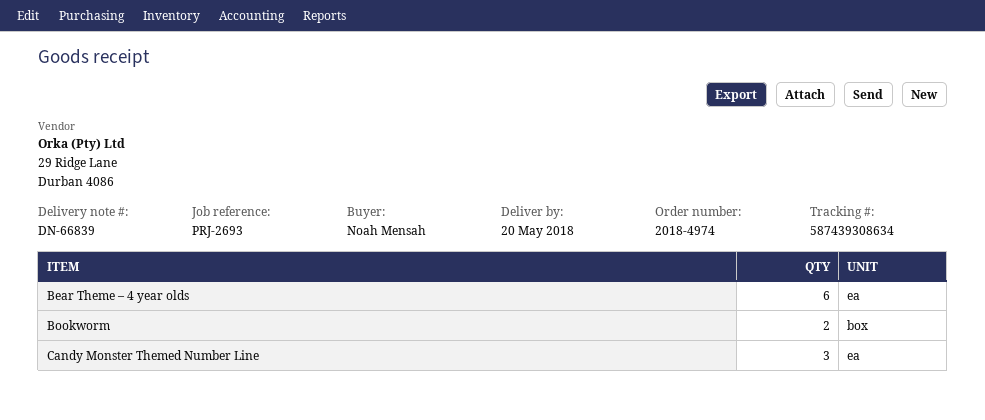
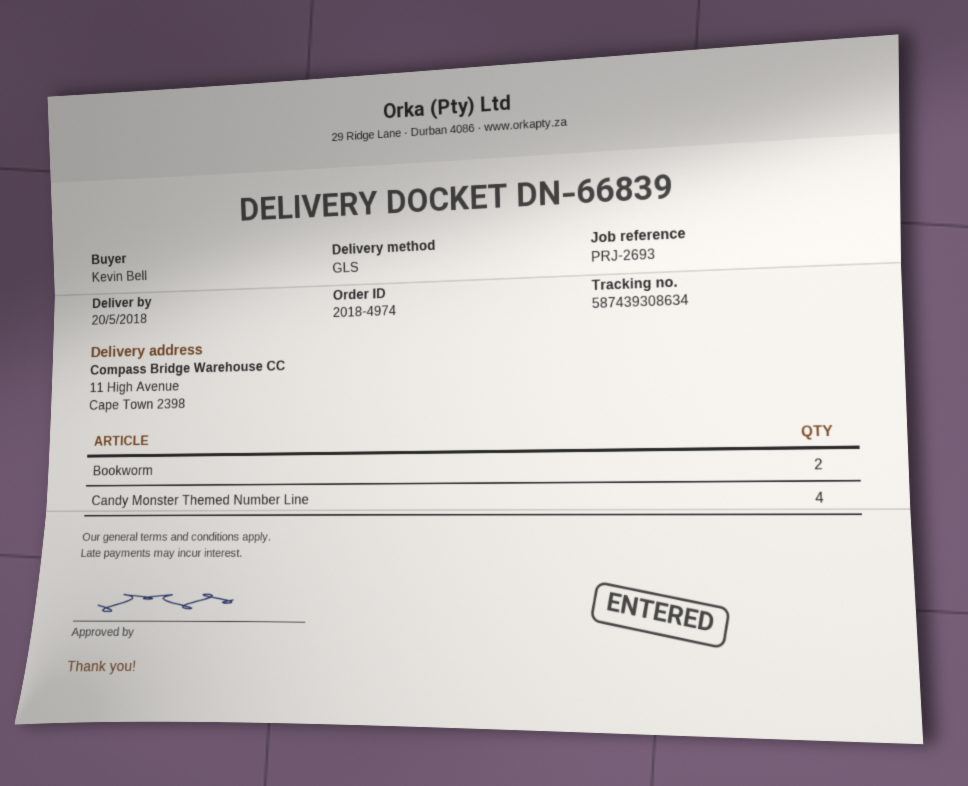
ordered by: Noah Mensah -> Kevin Bell
Bear Theme – 4 year olds: 6 -> none
Candy Monster Themed Number Line: 3 -> 4

